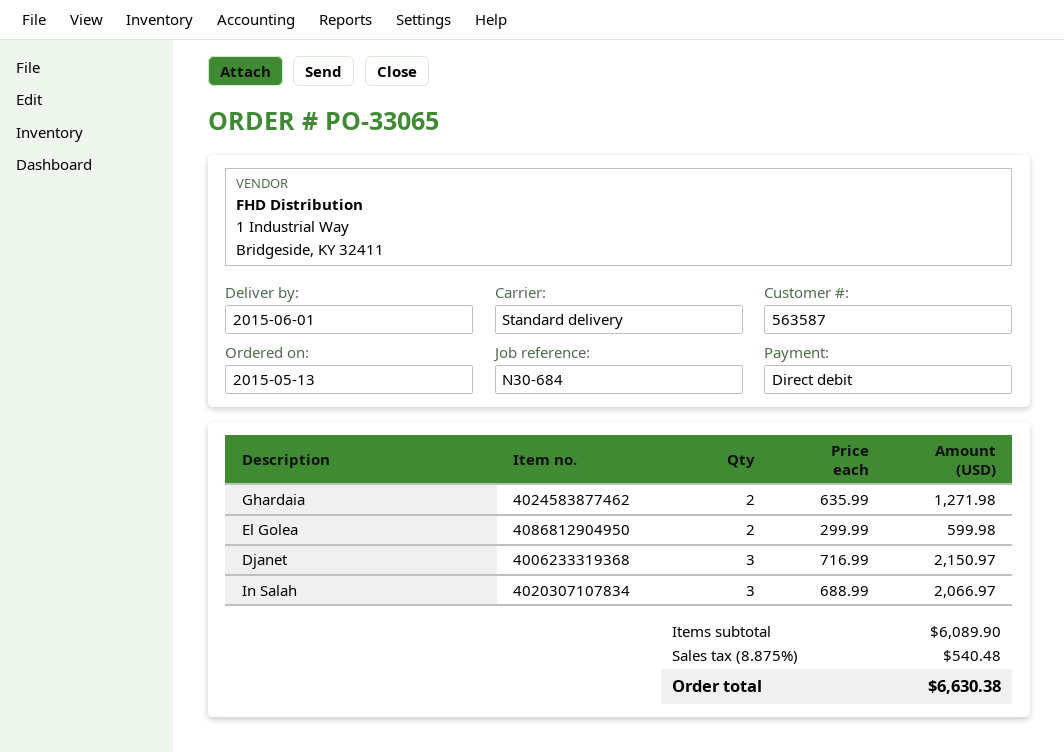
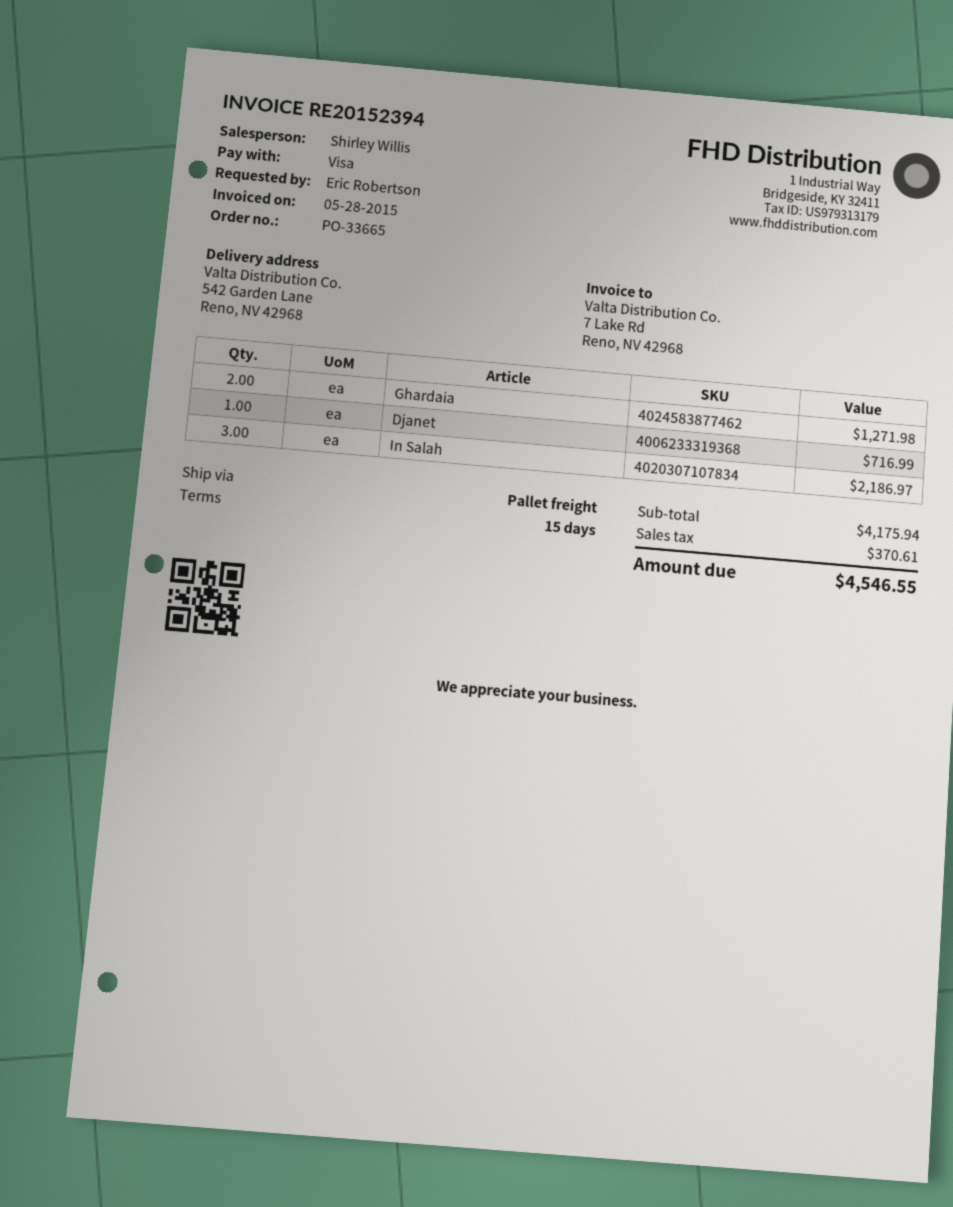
order number: PO-33065 -> PO-33665
payment method: direct debit -> Visa
shipping method: standard -> pallet freight
El Golea: 2 for 599.98 -> none
Djanet: 3 for 2150.97 -> 1 for 716.99
In Salah: 3 for 2066.97 -> 3 for 2186.97
subtotal: 6089.90 -> 4175.94
tax: 540.48 -> 370.61
total: 6630.38 -> 4546.55

